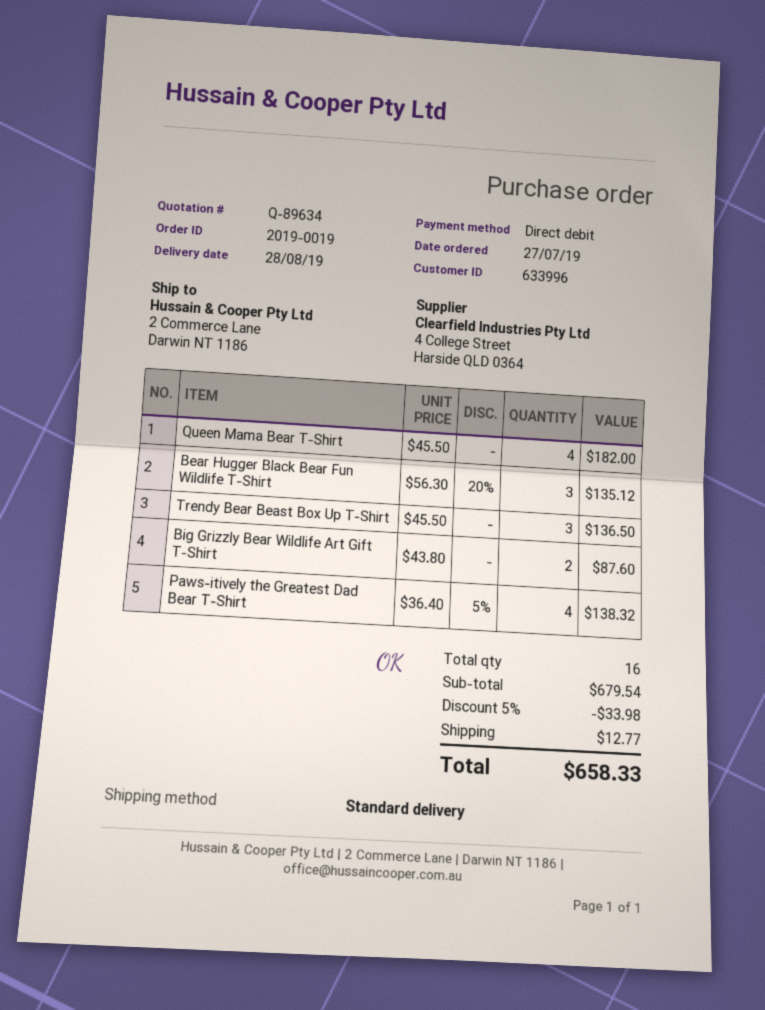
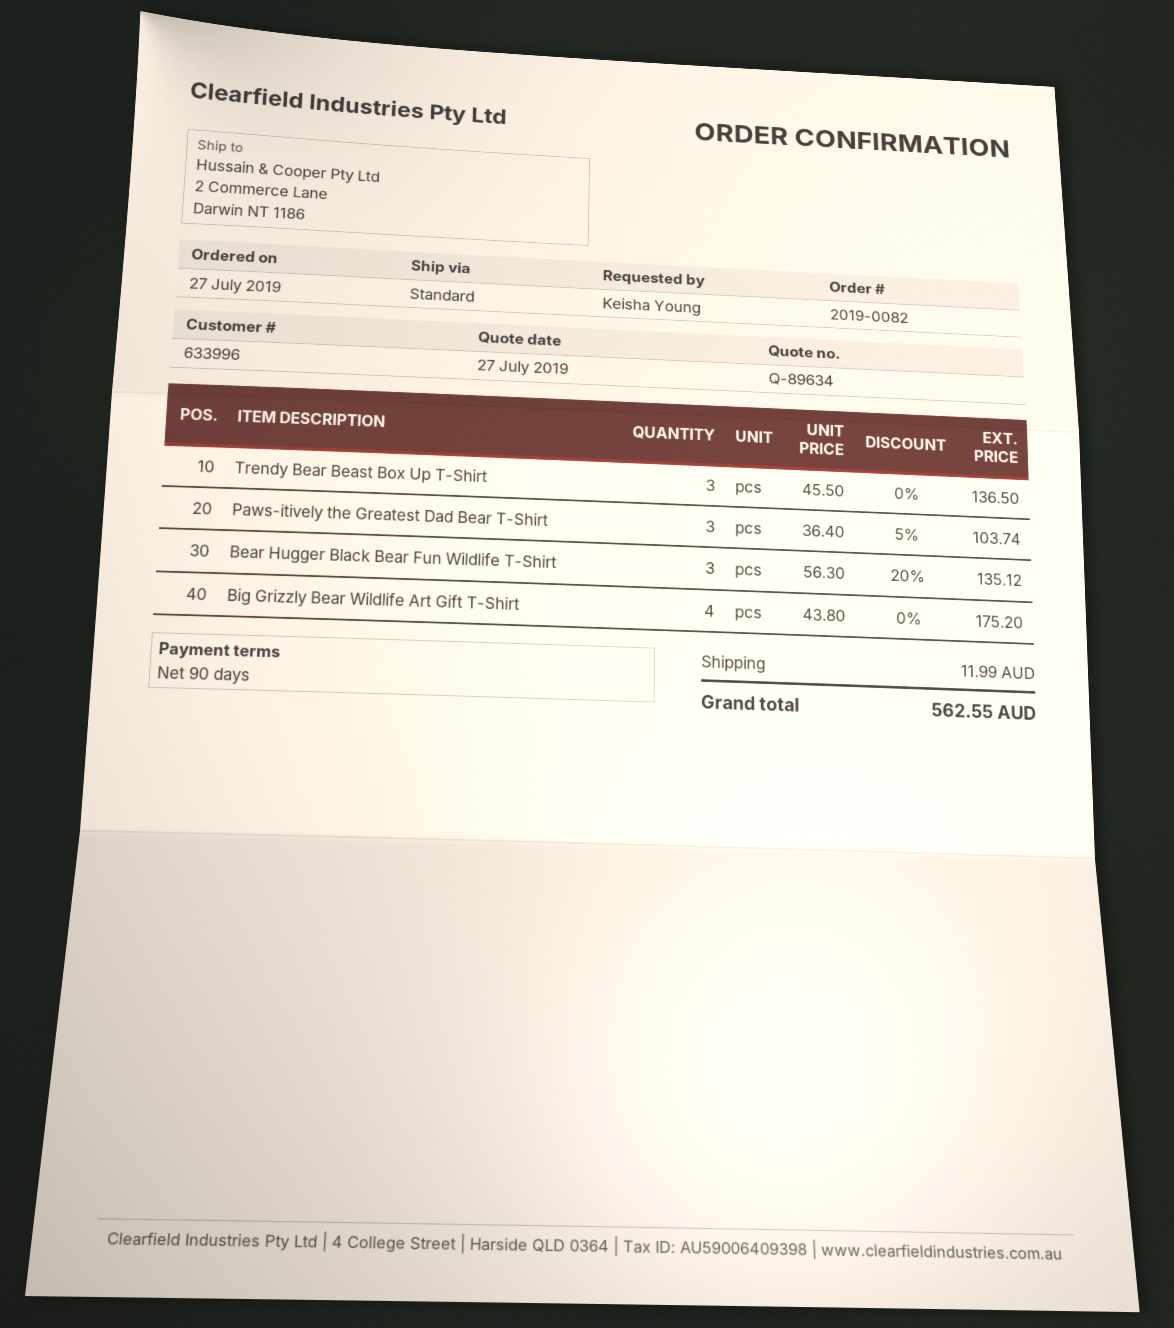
order number: 2019-0019 -> 2019-0082
Queen Mama Bear T-Shirt: 4 x 45.50 = 182.00 -> none
Big Grizzly Bear Wildlife Art Gift T-Shirt: 2 x 43.80 = 87.60 -> 4 x 43.80 = 175.20
Paws-itively the Greatest Dad Bear T-Shirt: 4 x 36.40 - 5% = 138.32 -> 3 x 36.40 - 5% = 103.74
discount: 5% = 33.98 -> none
shipping: 12.77 -> 11.99
total: 658.33 -> 562.55

